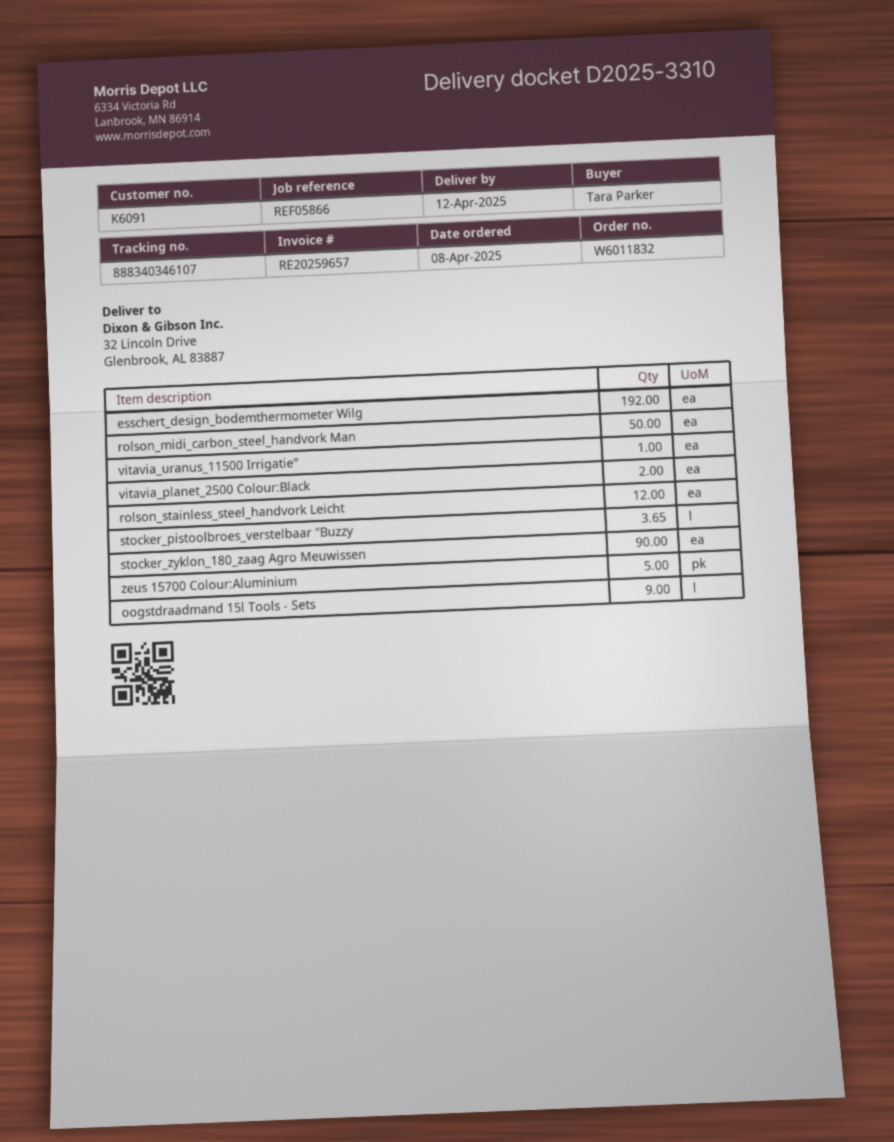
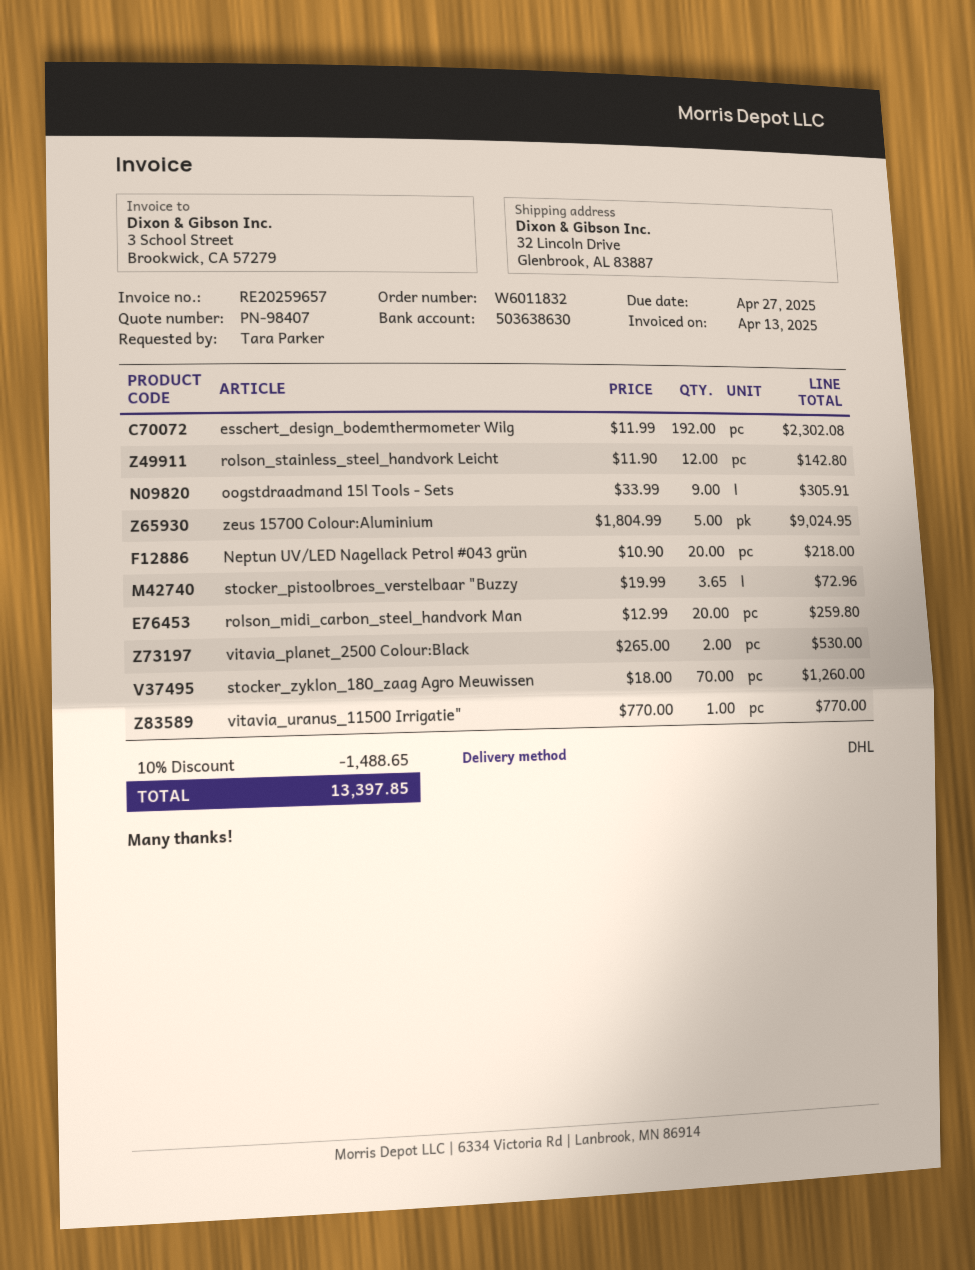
rolson_midi_carbon_steel_handvork Man: 50 -> 20
stocker_zyklon_180_zaag Agro Meuwissen: 90 -> 70
Neptun UV/LED Nagellack Petrol #043 grün: none -> 20

